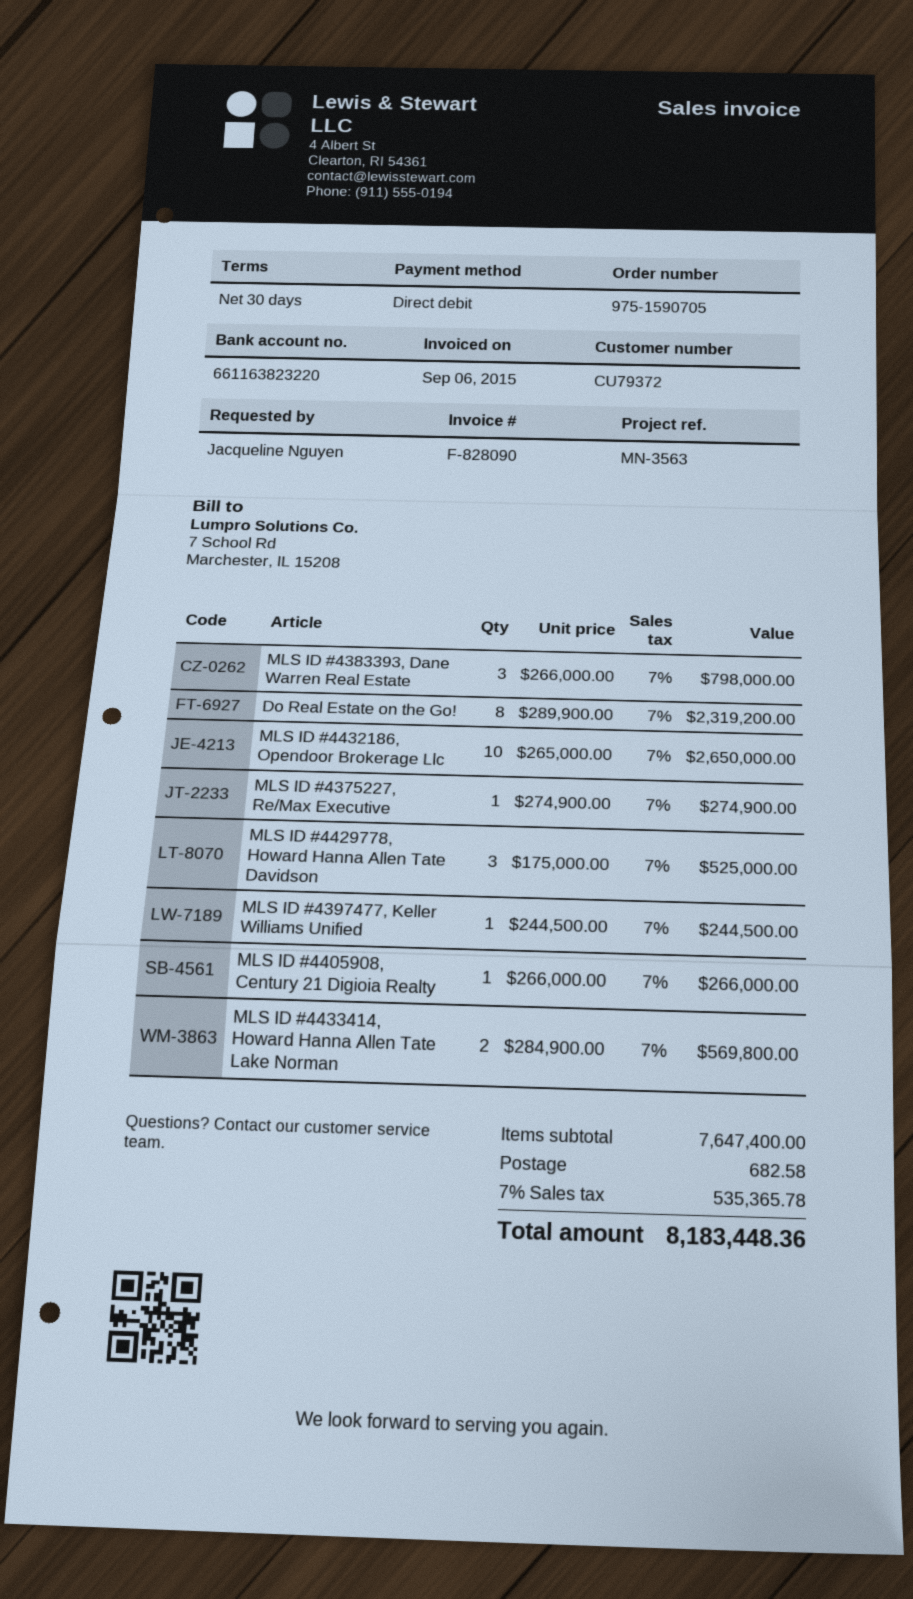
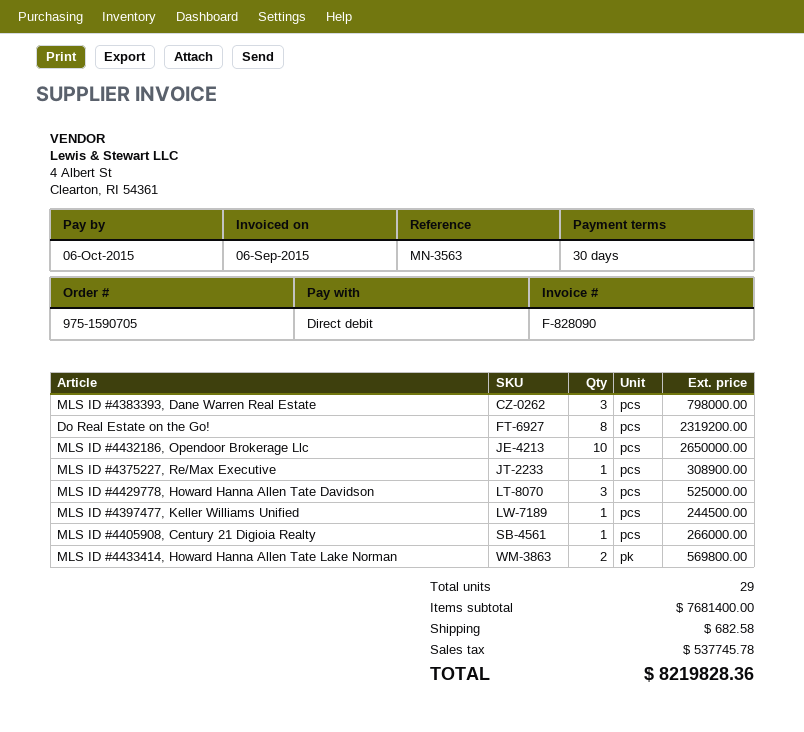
MLS ID #4375227, Re/Max Executive: 1 for 274900.00 -> 1 for 308900.00
subtotal: 7647400.00 -> 7681400.00
tax: 535365.78 -> 537745.78
total: 8183448.36 -> 8219828.36

